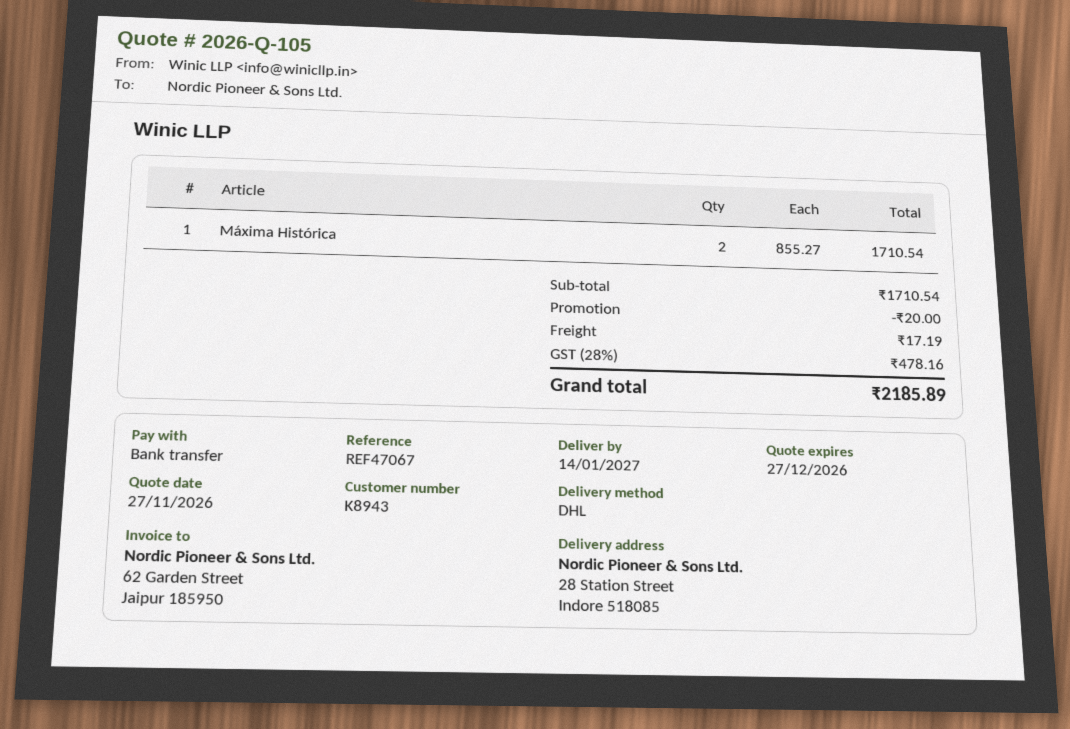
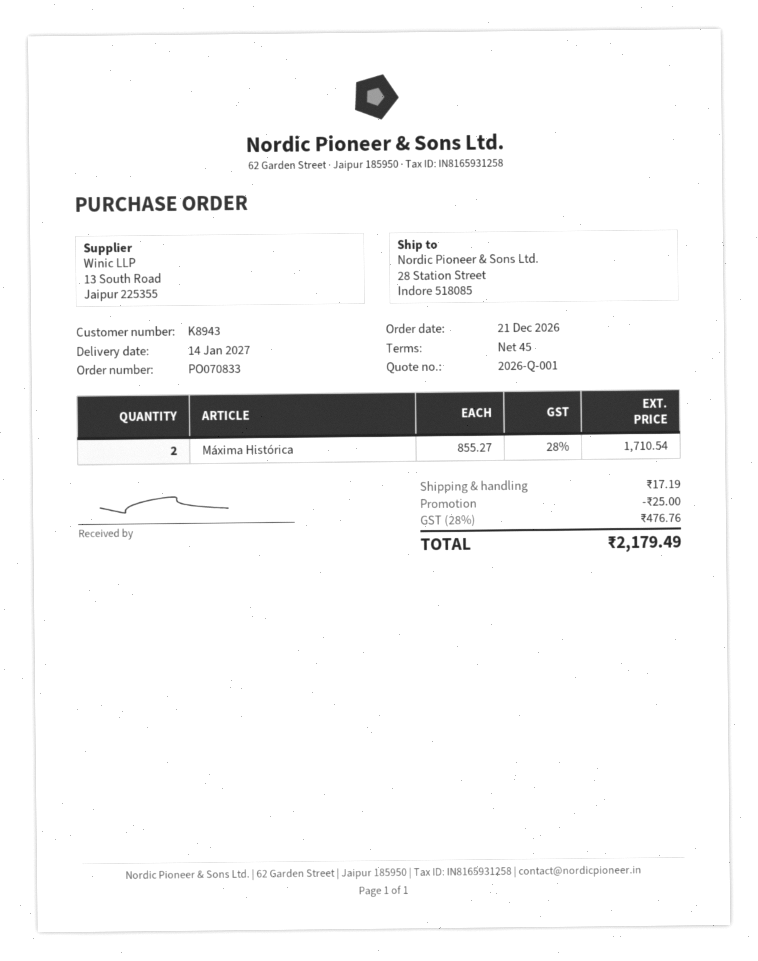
quote number: 2026-Q-105 -> 2026-Q-001
discount: 20.00 -> 25.00
tax: 28% = 478.16 -> 28% = 476.76
total: 2185.89 -> 2179.49

